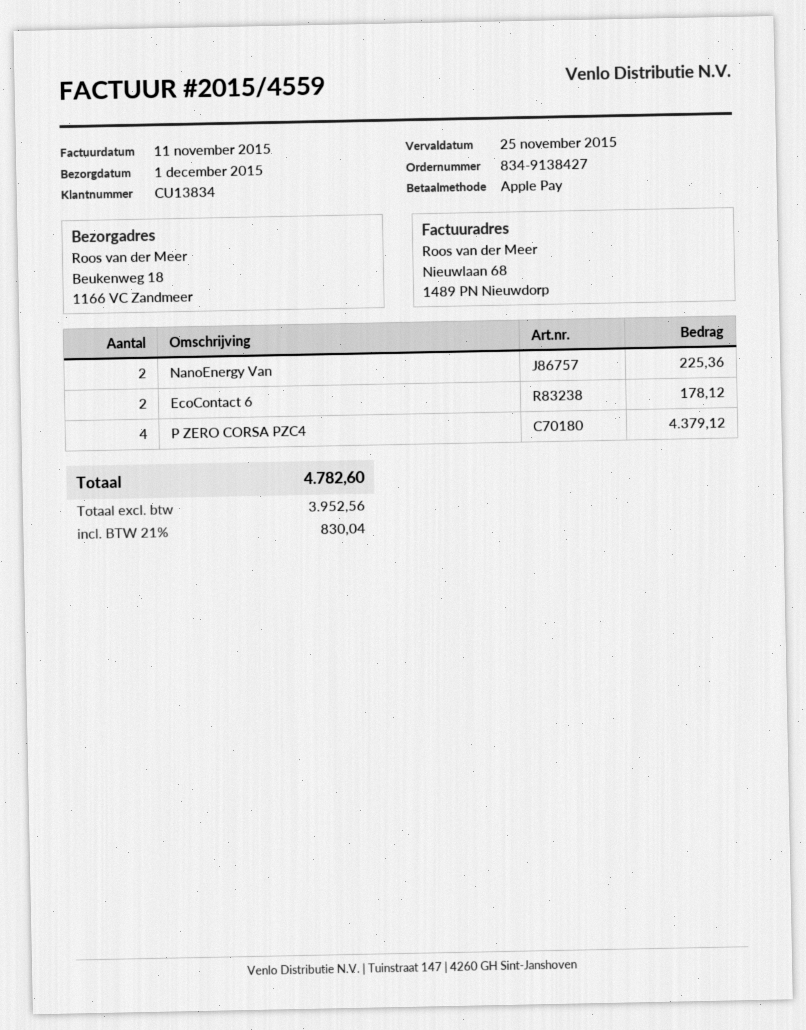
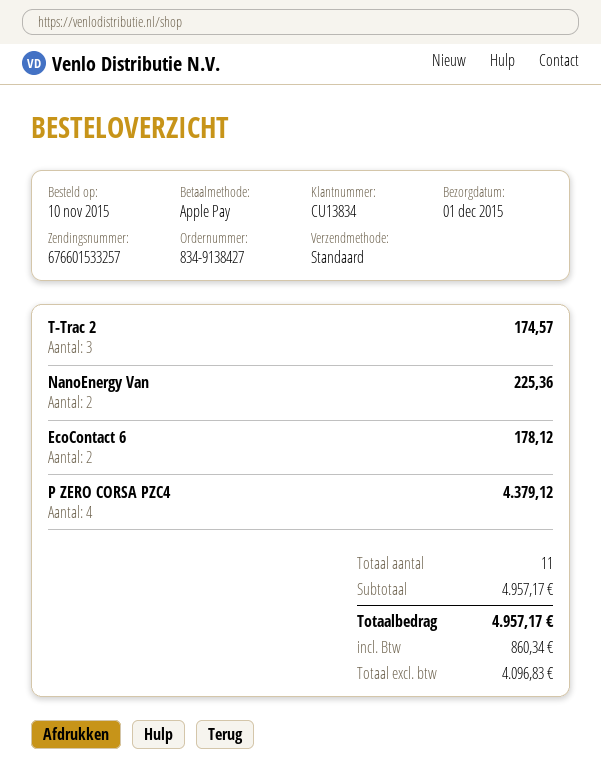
T-Trac 2: none -> 3 for 174.57
net: 3952.56 -> 4096.83
tax: 830.04 -> 860.34
total: 4782.60 -> 4957.17

